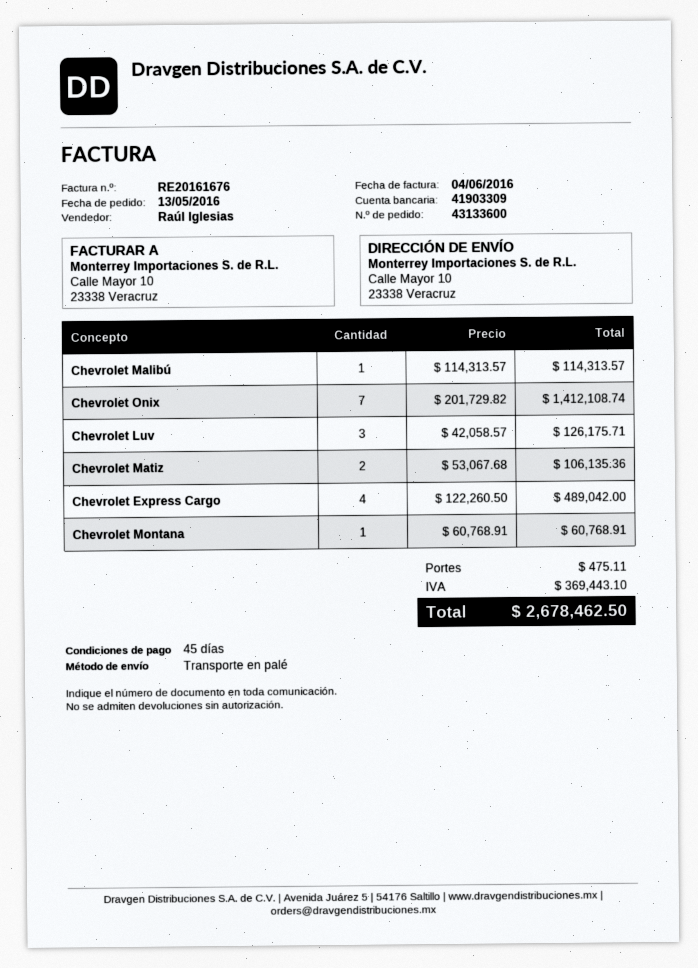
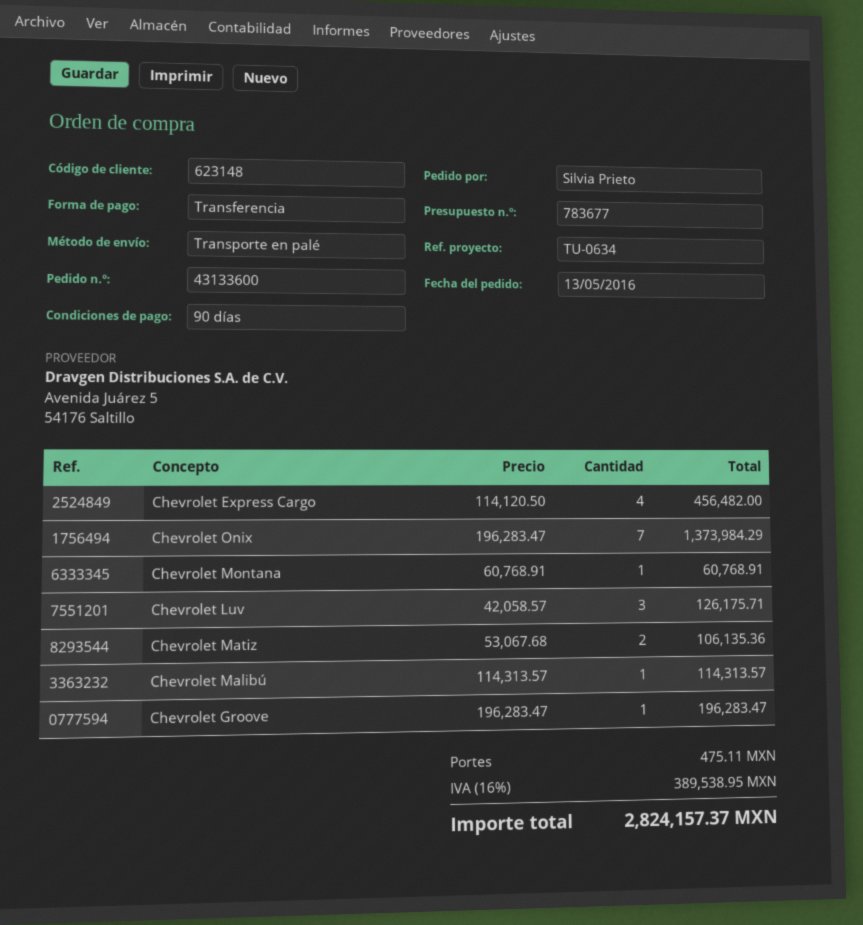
payment terms: 45 days -> 90 days
Chevrolet Onix: 7 x 201729.82 = 1412108.74 -> 7 x 196283.47 = 1373984.29
Chevrolet Express Cargo: 4 x 122260.50 = 489042.00 -> 4 x 114120.50 = 456482.00
Chevrolet Groove: none -> 1 x 196283.47 = 196283.47
tax: 369443.10 -> 389538.95
total: 2678462.50 -> 2824157.37

